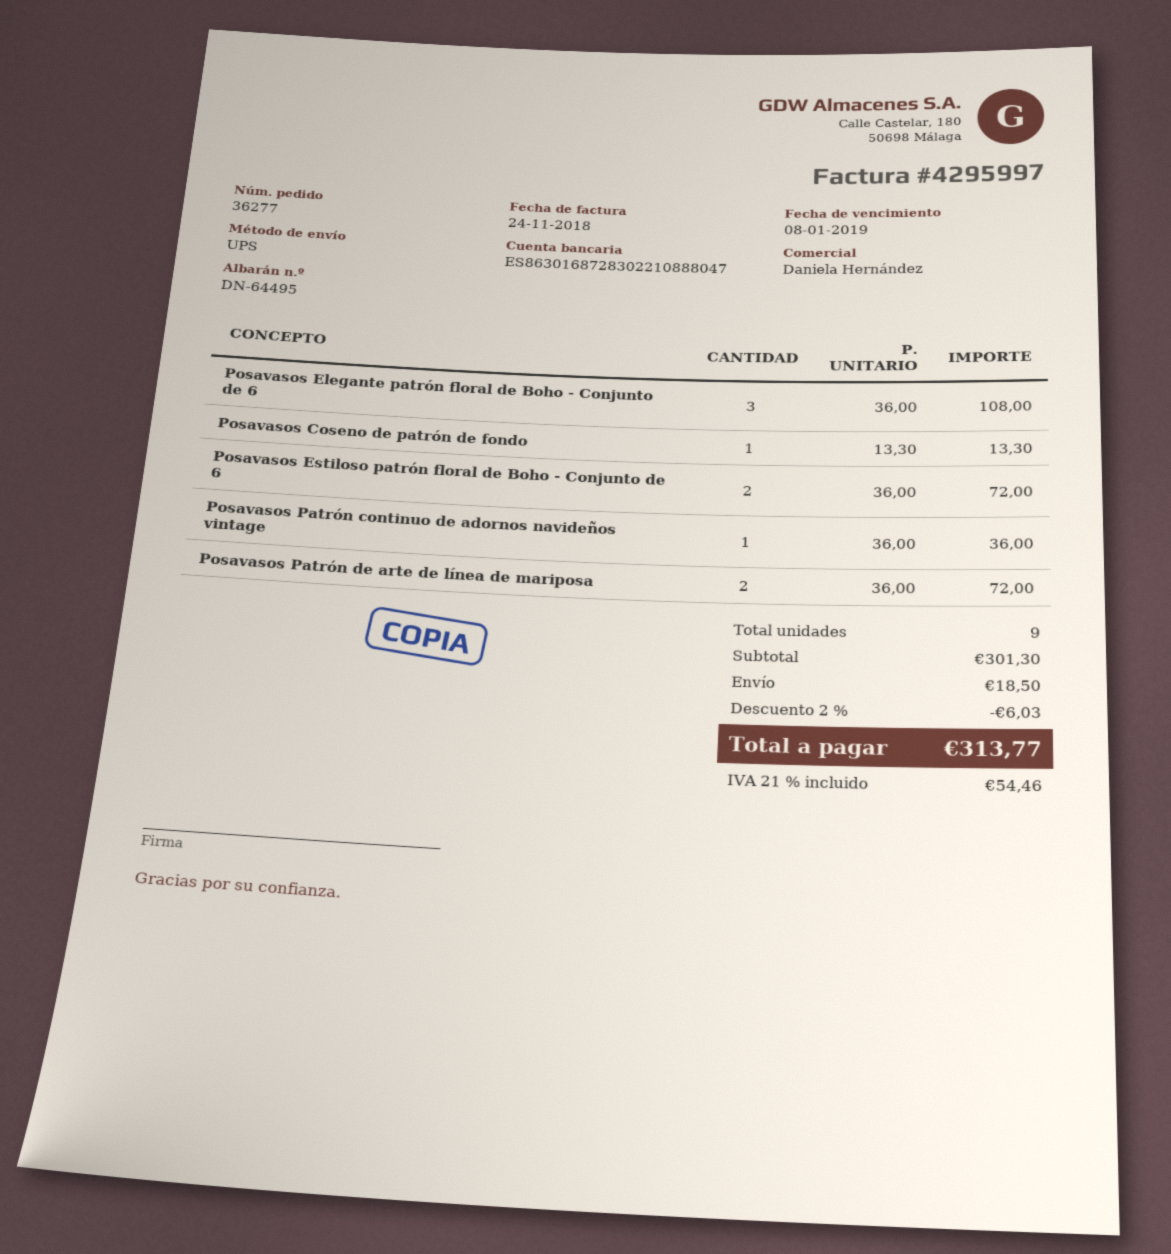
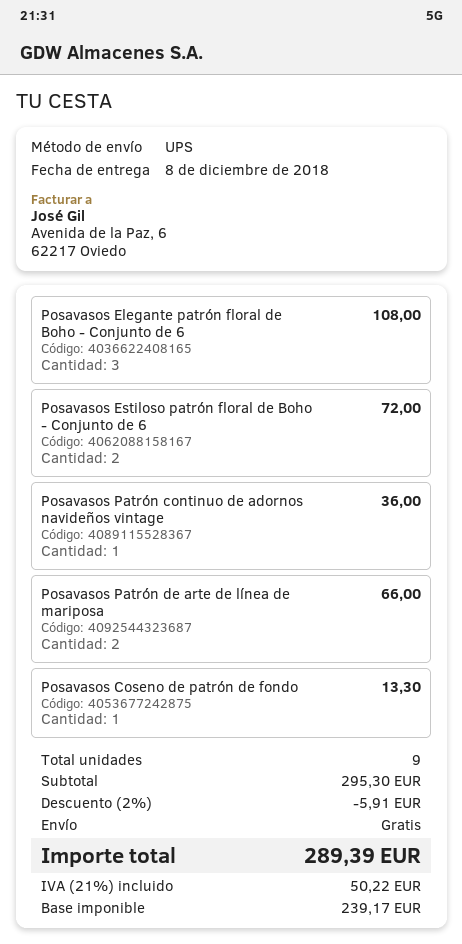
Posavasos Patrón de arte de línea de mariposa: 2 for 72.00 -> 2 for 66.00
subtotal: 301.30 -> 295.30
discount: 2% = 6.03 -> 2% = 5.91
shipping: 18.50 -> 0.00
tax: 21% = 54.46 -> 21% = 50.22
total: 313.77 -> 289.39

